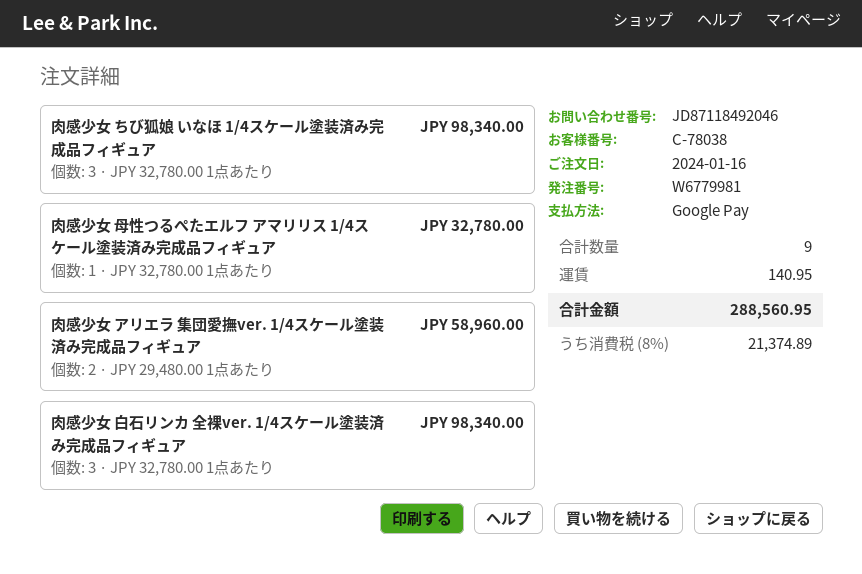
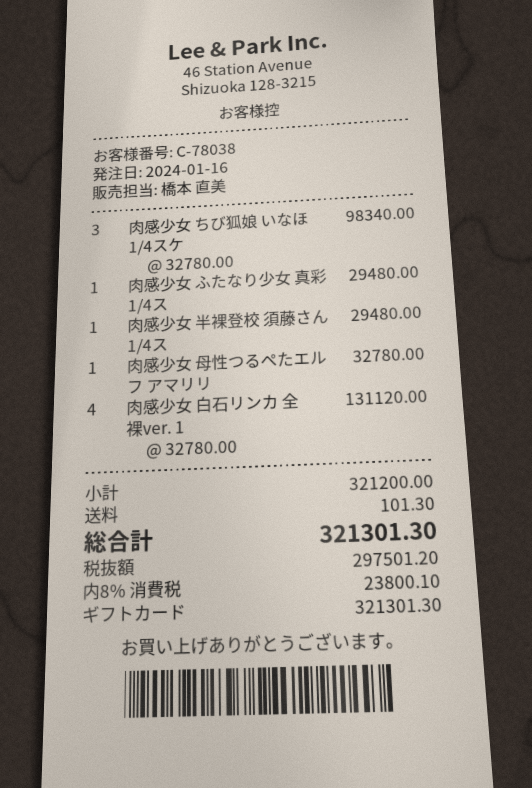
payment method: Google Pay -> gift card
肉感少女 アリエラ 集団愛撫ver. 1/4スケール塗装済み完成品フィギュア: 2 x 29480.00 = 58960.00 -> none
肉感少女 白石リンカ 全裸ver. 1/4スケール塗装済み完成品フィギュア: 3 x 32780.00 = 98340.00 -> 4 x 32780.00 = 131120.00
肉感少女 ふたなり少女 真彩 1/4ス: none -> 1 x 29480.00 = 29480.00
肉感少女 半裸登校 須藤さん 1/4ス: none -> 1 x 29480.00 = 29480.00
shipping: 140.95 -> 101.30
tax: 8% = 21374.89 -> 8% = 23800.10
total: 288560.95 -> 321301.30

